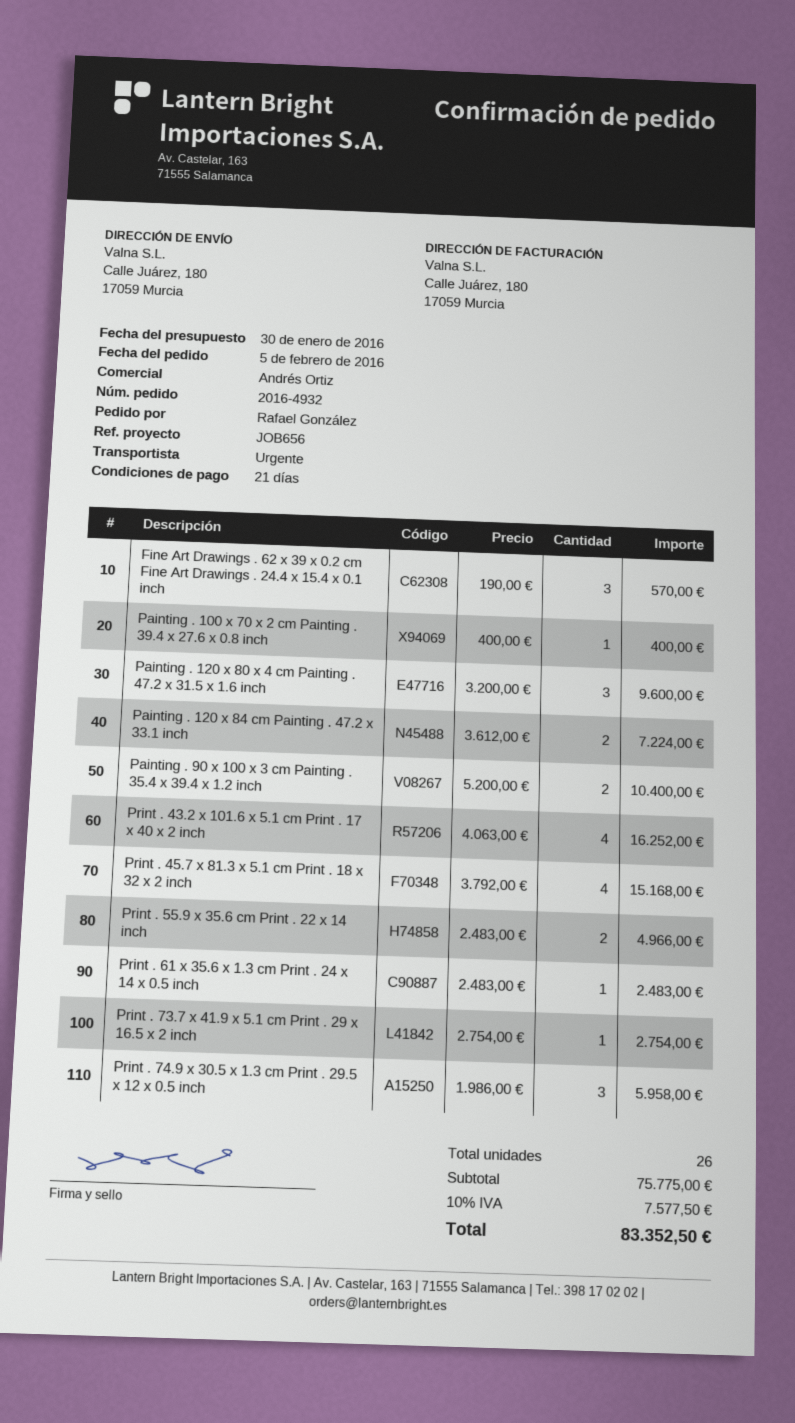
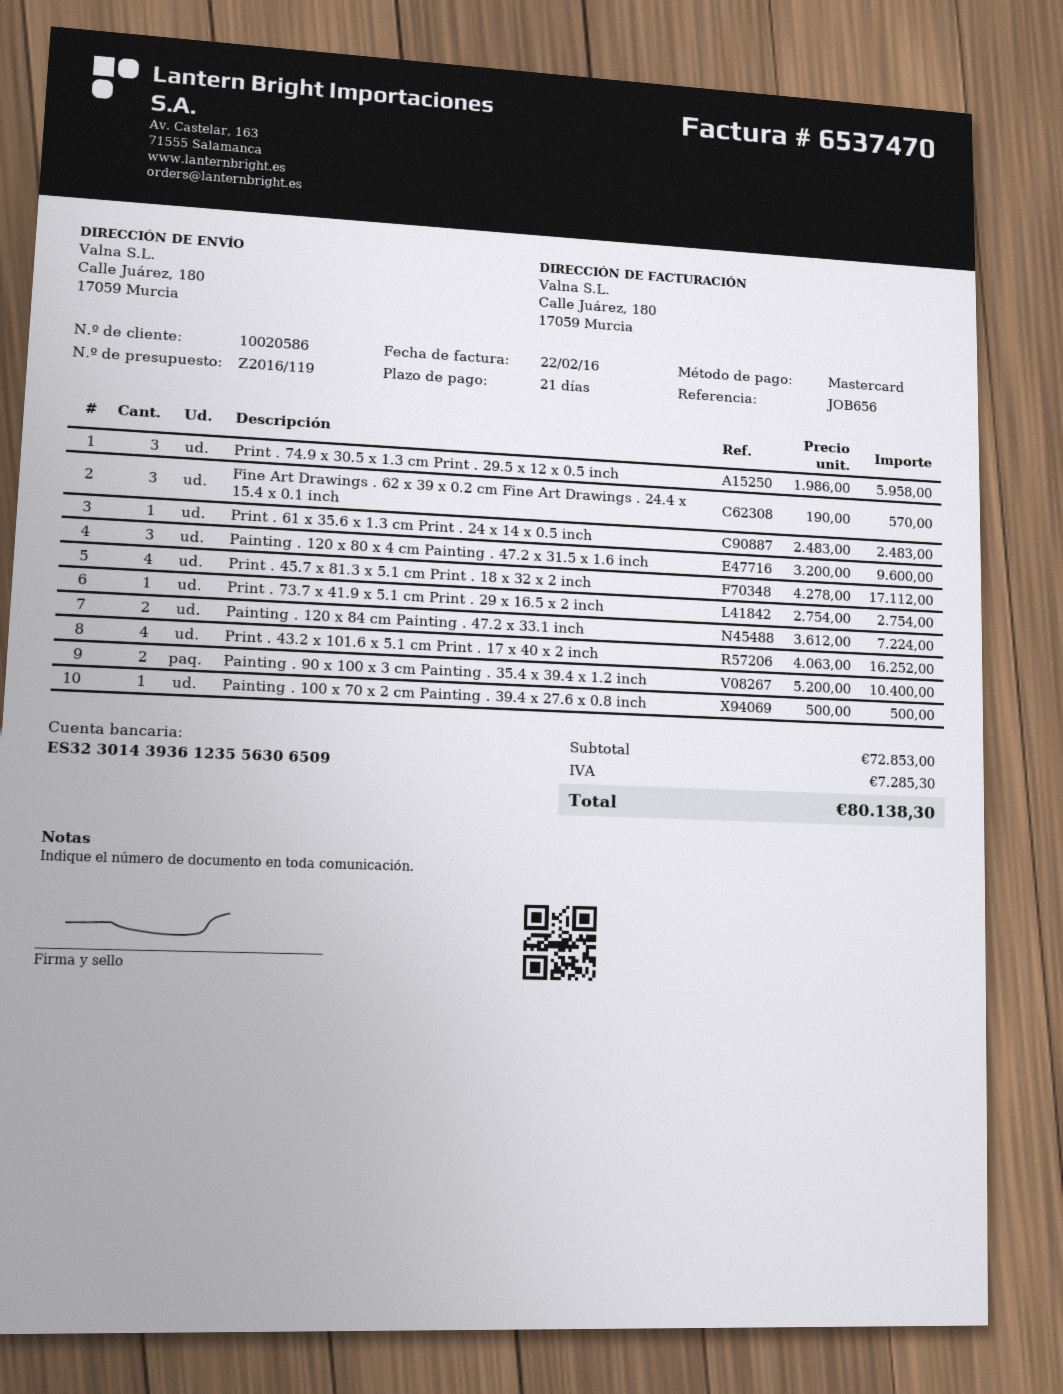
Painting . 100 x 70 x 2 cm Painting . 39.4 x 27.6 x 0.8 inch: 1 x 400.00 = 400.00 -> 1 x 500.00 = 500.00
Print . 45.7 x 81.3 x 5.1 cm Print . 18 x 32 x 2 inch: 4 x 3792.00 = 15168.00 -> 4 x 4278.00 = 17112.00
Print . 55.9 x 35.6 cm Print . 22 x 14 inch: 2 x 2483.00 = 4966.00 -> none
subtotal: 75775.00 -> 72853.00
tax: 7577.50 -> 7285.30
total: 83352.50 -> 80138.30

